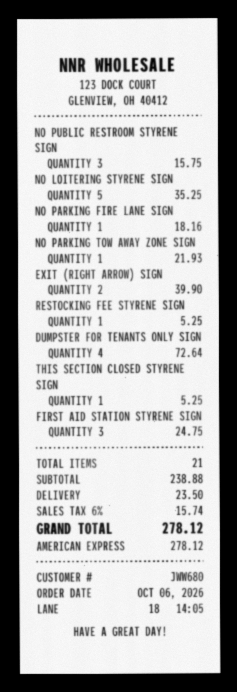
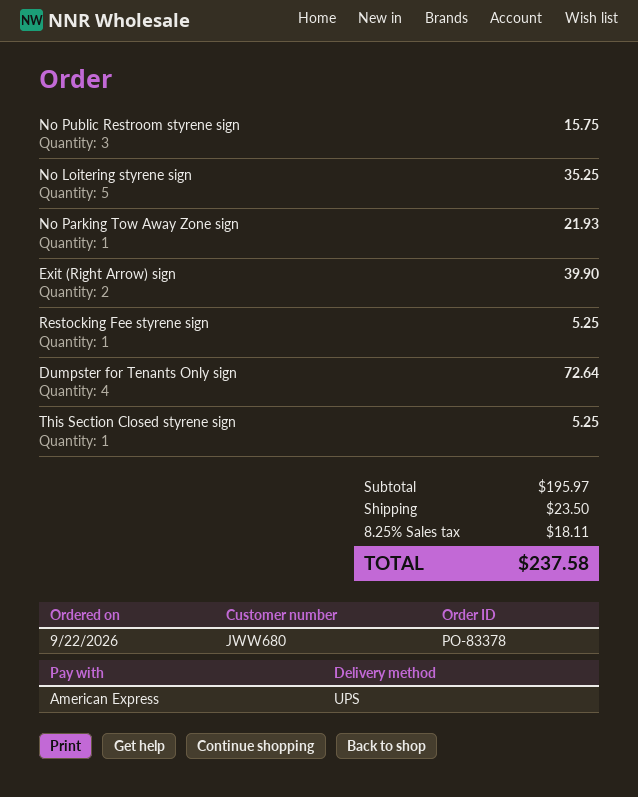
order date: 2026-10-06 -> 2026-09-22
NO PARKING FIRE LANE SIGN: 1 for 18.16 -> none
FIRST AID STATION STYRENE SIGN: 3 for 24.75 -> none
subtotal: 238.88 -> 195.97
tax: 6% = 15.74 -> 8.25% = 18.11
total: 278.12 -> 237.58

